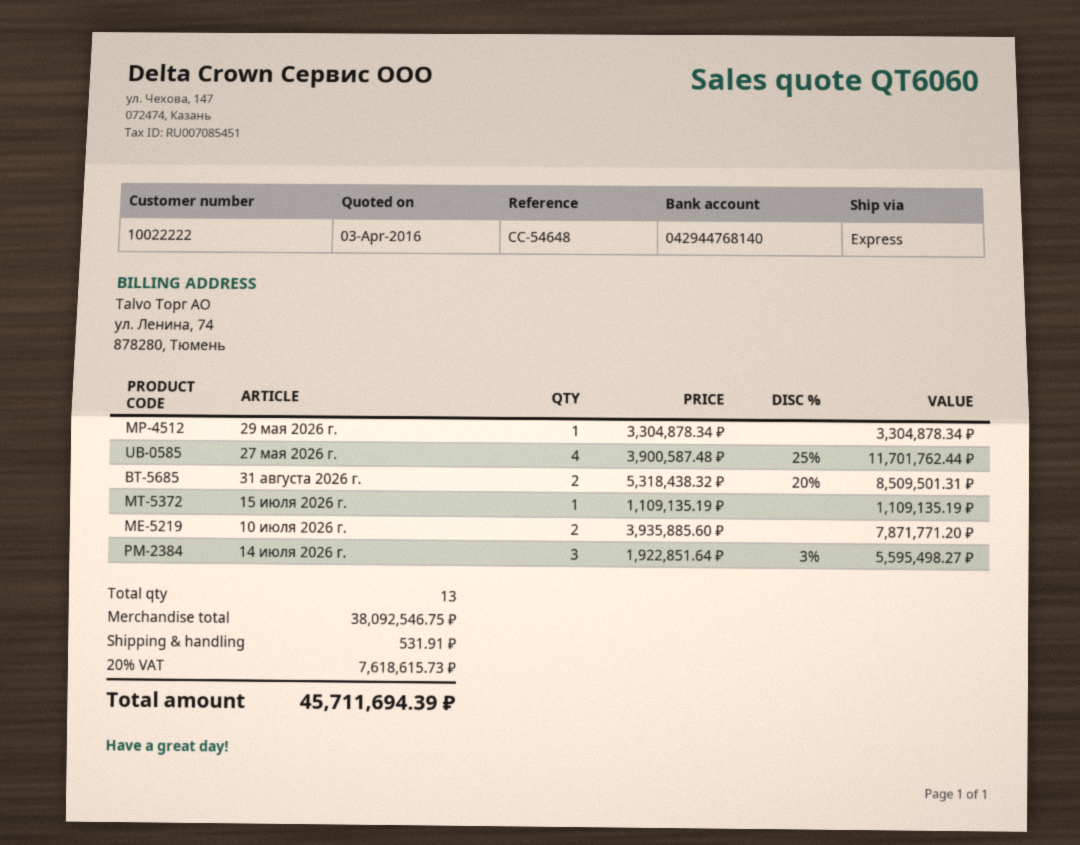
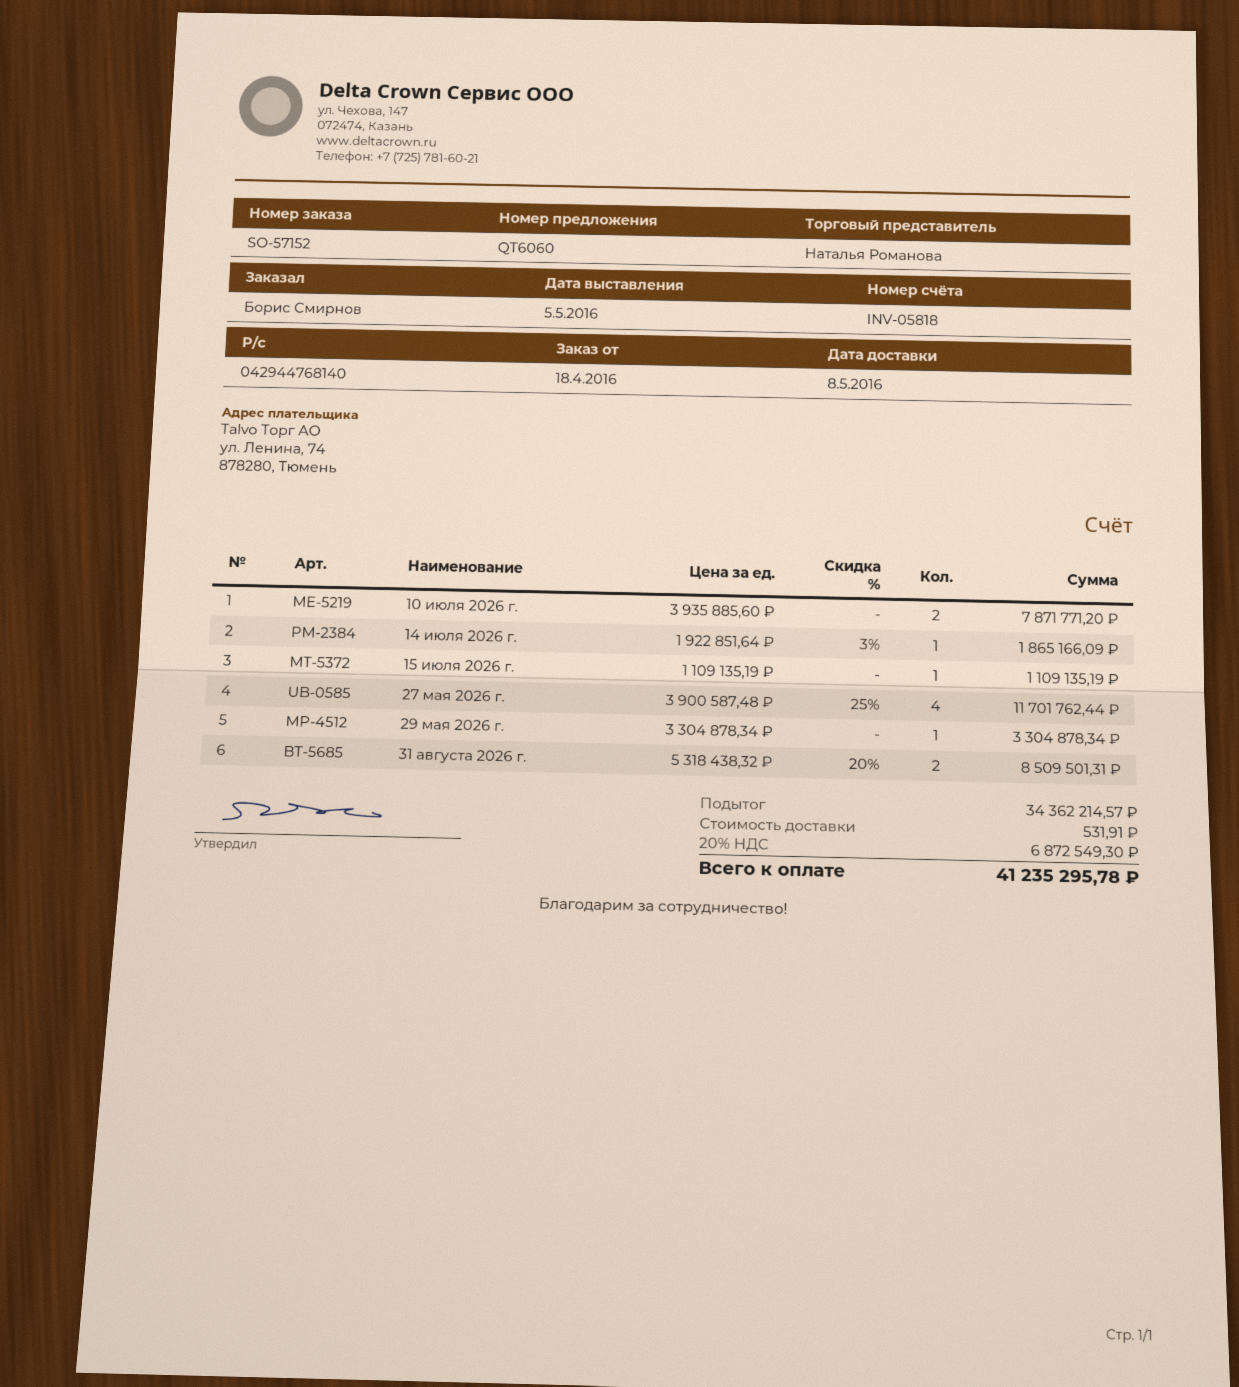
14 июля 2026 г.: 3 x 1922851.64 - 3% = 5595498.27 -> 1 x 1922851.64 - 3% = 1865166.09
subtotal: 38092546.75 -> 34362214.57
tax: 20% = 7618615.73 -> 20% = 6872549.30
total: 45711694.39 -> 41235295.78

